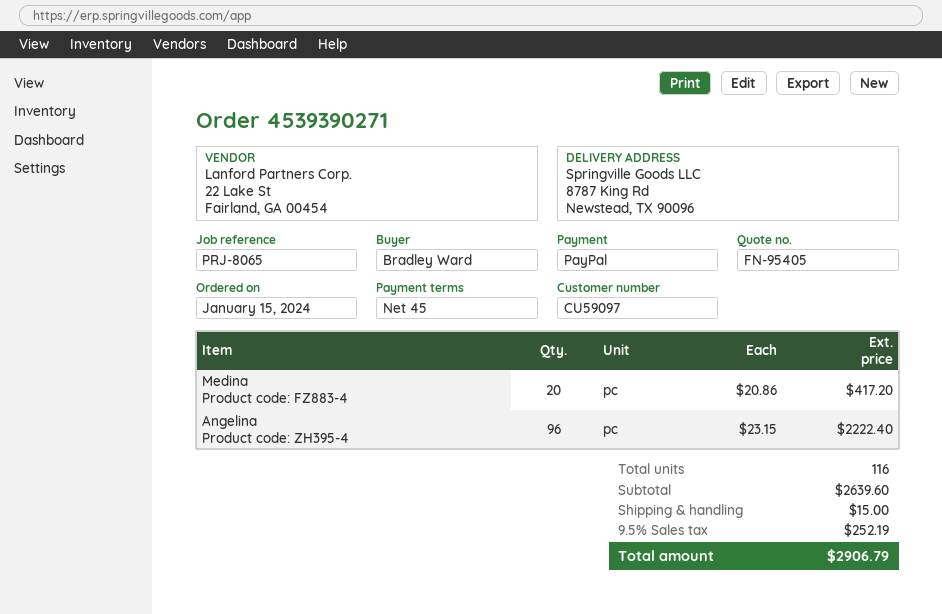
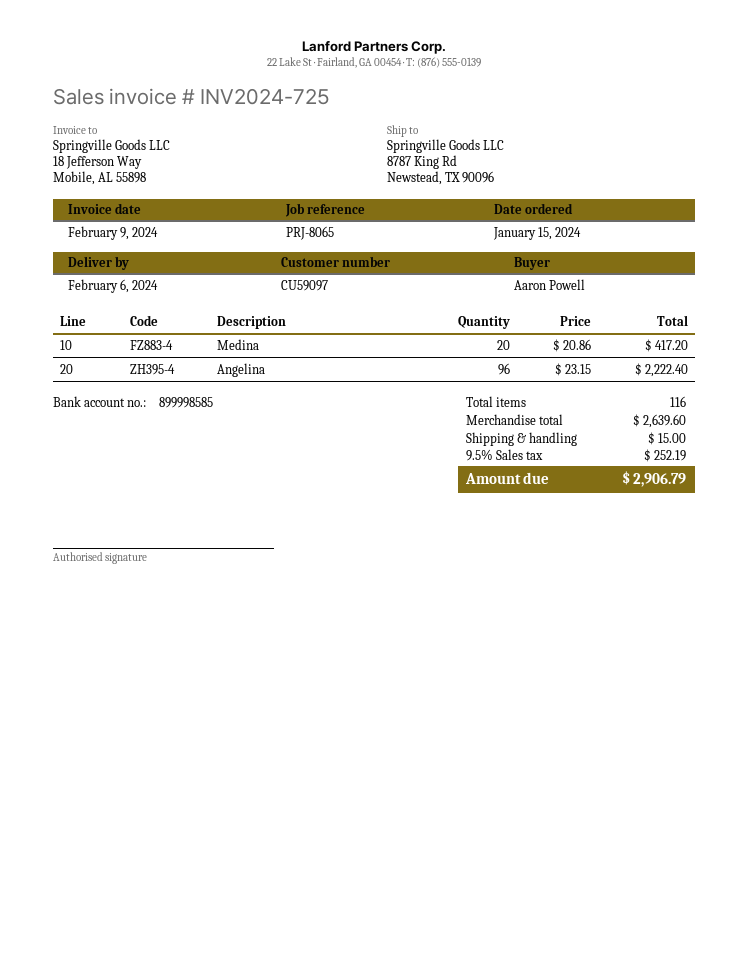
ordered by: Bradley Ward -> Aaron Powell

